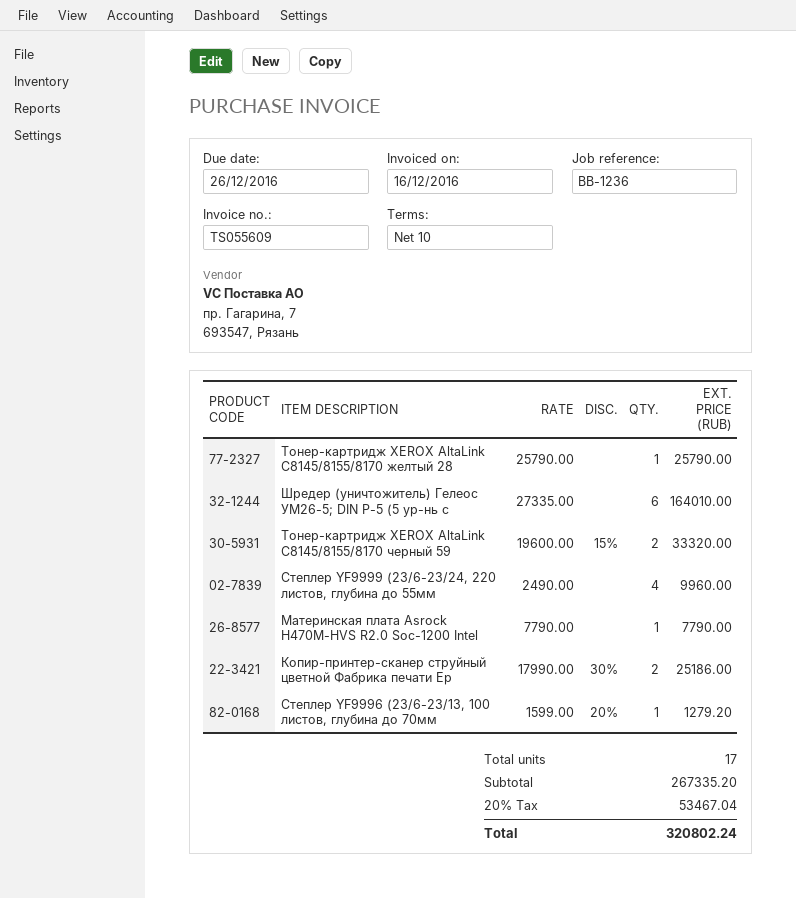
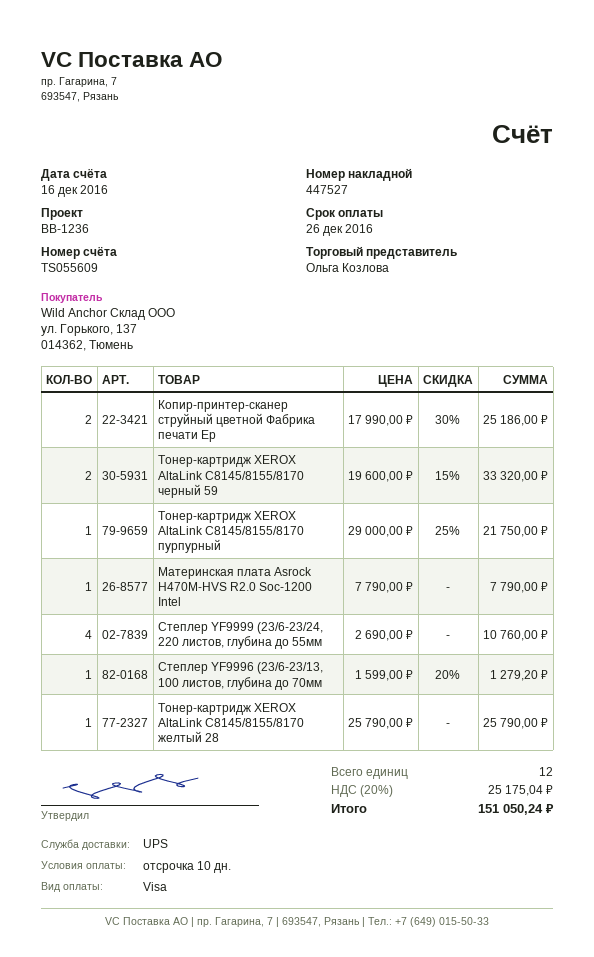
Шредер (уничтожитель) Гелеос УМ26-5; DIN P-5 (5 ур-нь с: 6 x 27335.00 = 164010.00 -> none
Степлер YF9999 (23/6-23/24, 220 листов, глубина до 55мм: 4 x 2490.00 = 9960.00 -> 4 x 2690.00 = 10760.00
Тонер-картридж XEROX AltaLink C8145/8155/8170 пурпурный: none -> 1 x 29000.00 - 25% = 21750.00
total quantity: 17 -> 12
tax: 20% = 53467.04 -> 20% = 25175.04
total: 320802.24 -> 151050.24

